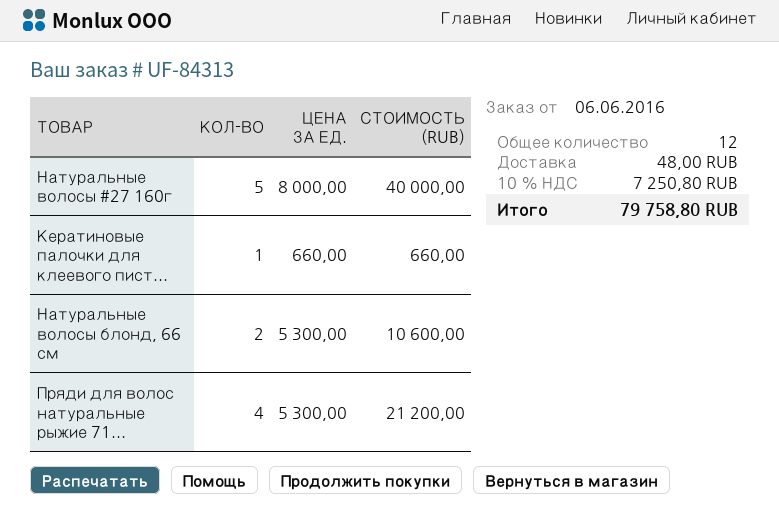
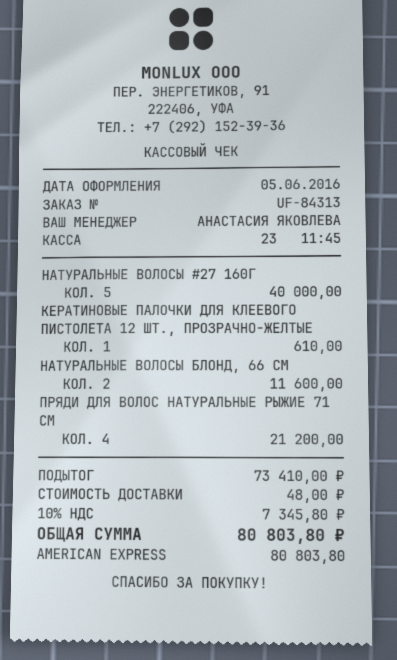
order date: 2016-06-06 -> 2016-06-05
Кератиновые палочки для клеевого пист...: 1 for 660.00 -> 1 for 610.00
Натуральные волосы блонд, 66 см: 2 for 10600.00 -> 2 for 11600.00
tax: 10% = 7250.80 -> 10% = 7345.80
total: 79758.80 -> 80803.80

